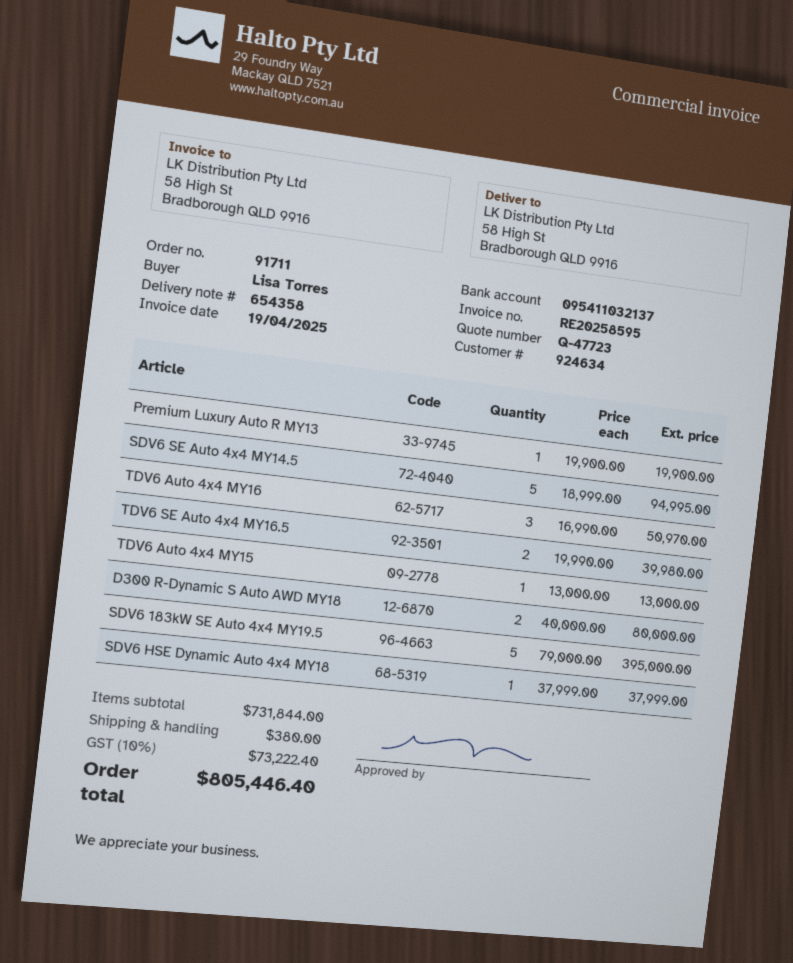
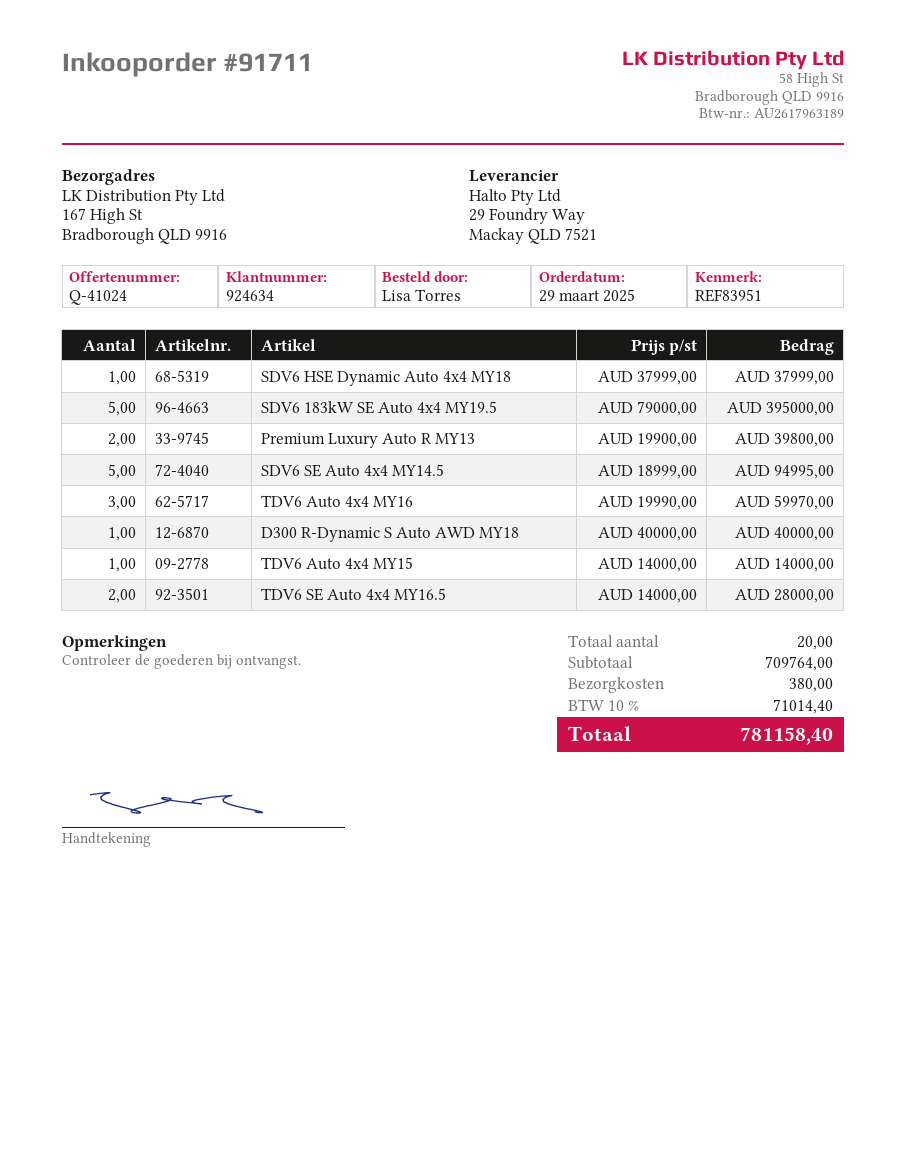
quote number: Q-47723 -> Q-41024
ship to: 58 High St, Bradborough QLD 9916 -> 167 High St, Bradborough QLD 9916
Premium Luxury Auto R MY13: 1 x 19900.00 = 19900.00 -> 2 x 19900.00 = 39800.00
TDV6 Auto 4x4 MY16: 3 x 16990.00 = 50970.00 -> 3 x 19990.00 = 59970.00
TDV6 SE Auto 4x4 MY16.5: 2 x 19990.00 = 39980.00 -> 2 x 14000.00 = 28000.00
TDV6 Auto 4x4 MY15: 1 x 13000.00 = 13000.00 -> 1 x 14000.00 = 14000.00
D300 R-Dynamic S Auto AWD MY18: 2 x 40000.00 = 80000.00 -> 1 x 40000.00 = 40000.00
subtotal: 731844.00 -> 709764.00
tax: 10% = 73222.40 -> 10% = 71014.40
total: 805446.40 -> 781158.40

